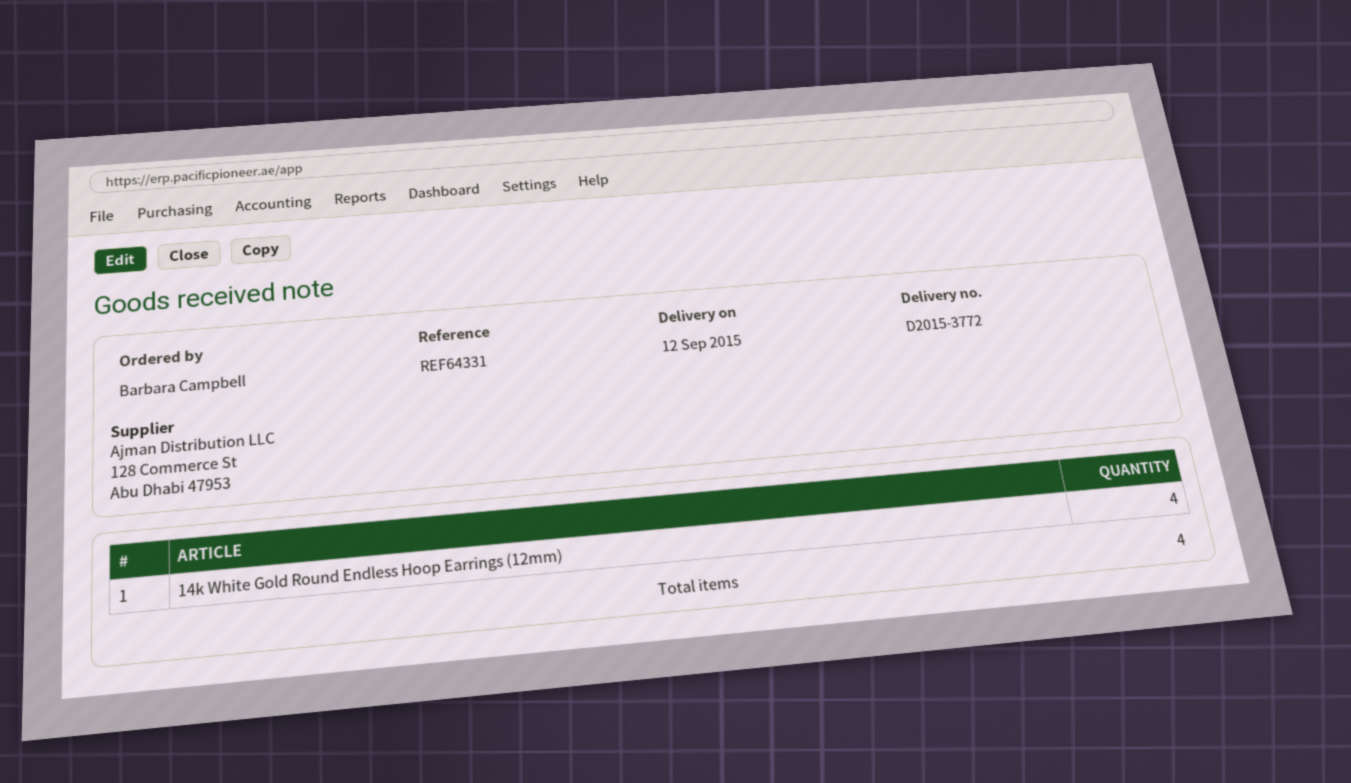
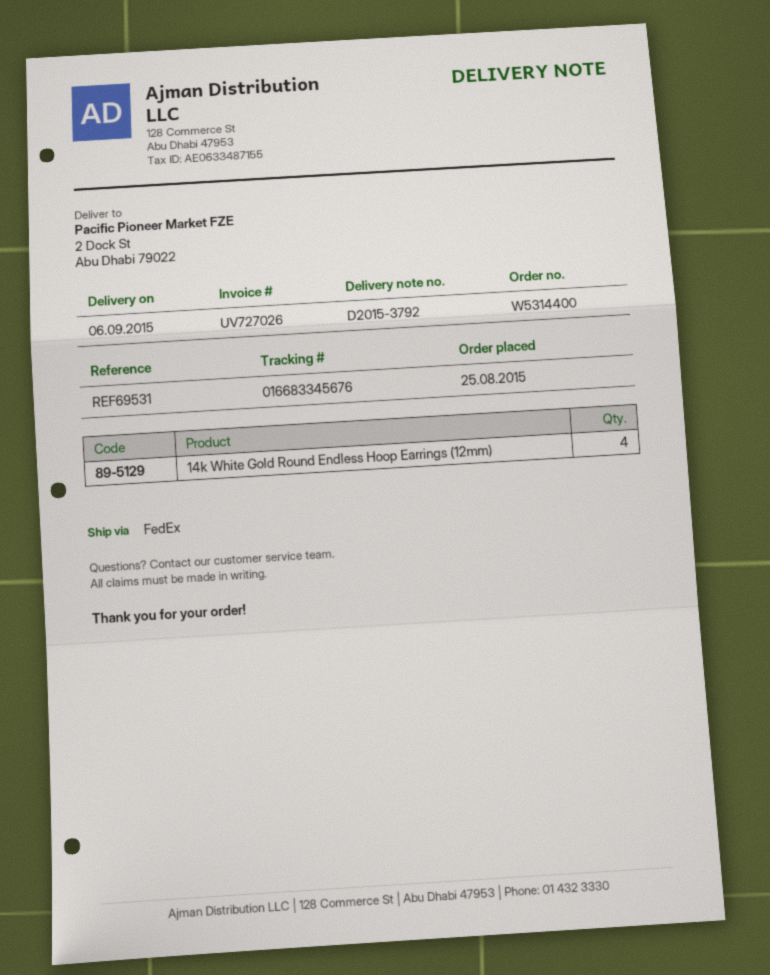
delivery note number: D2015-3772 -> D2015-3792
delivery date: 2015-09-12 -> 2015-09-06
reference: REF64331 -> REF69531

